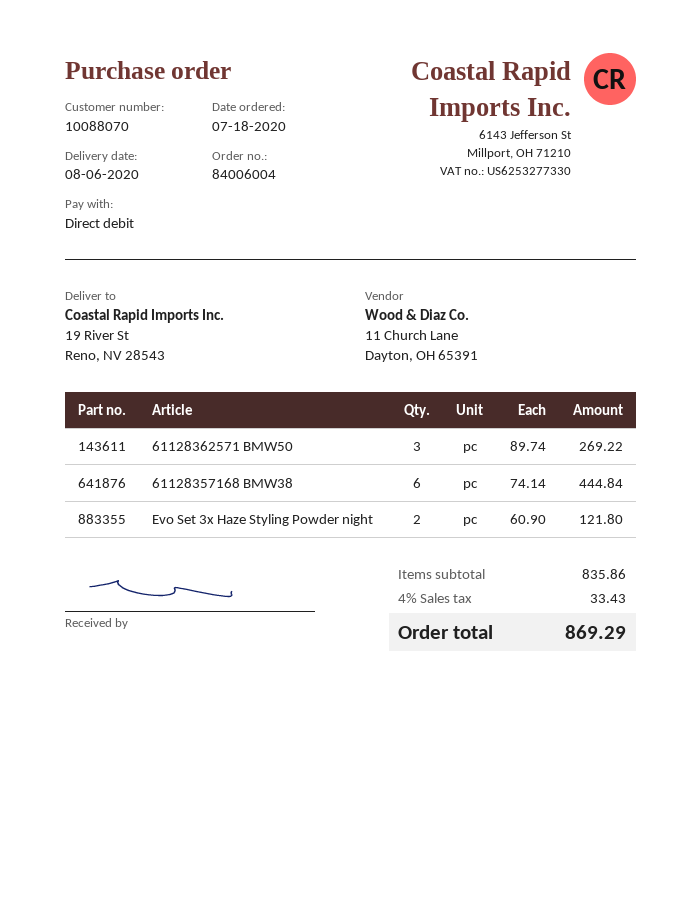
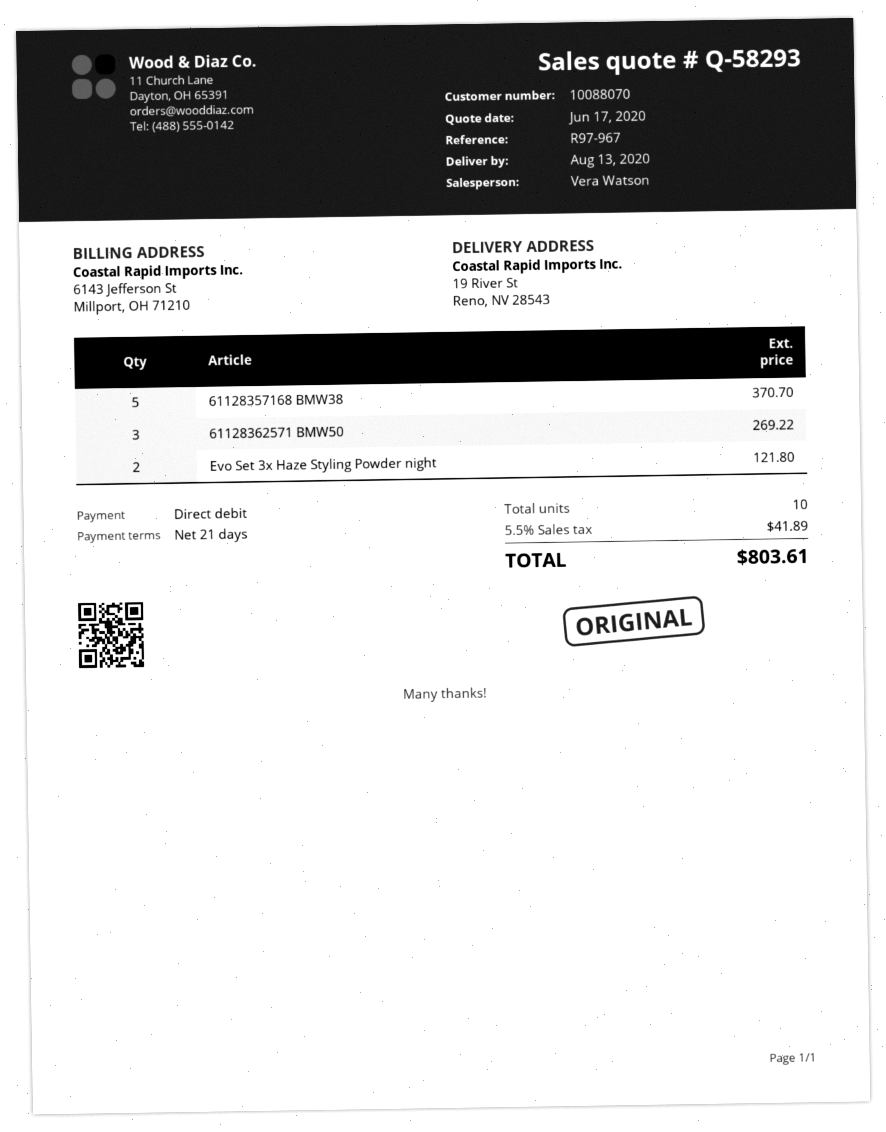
delivery date: 2020-08-06 -> 2020-08-13
61128357168 BMW38: 6 for 444.84 -> 5 for 370.70
tax: 4% = 33.43 -> 5.5% = 41.89
total: 869.29 -> 803.61

